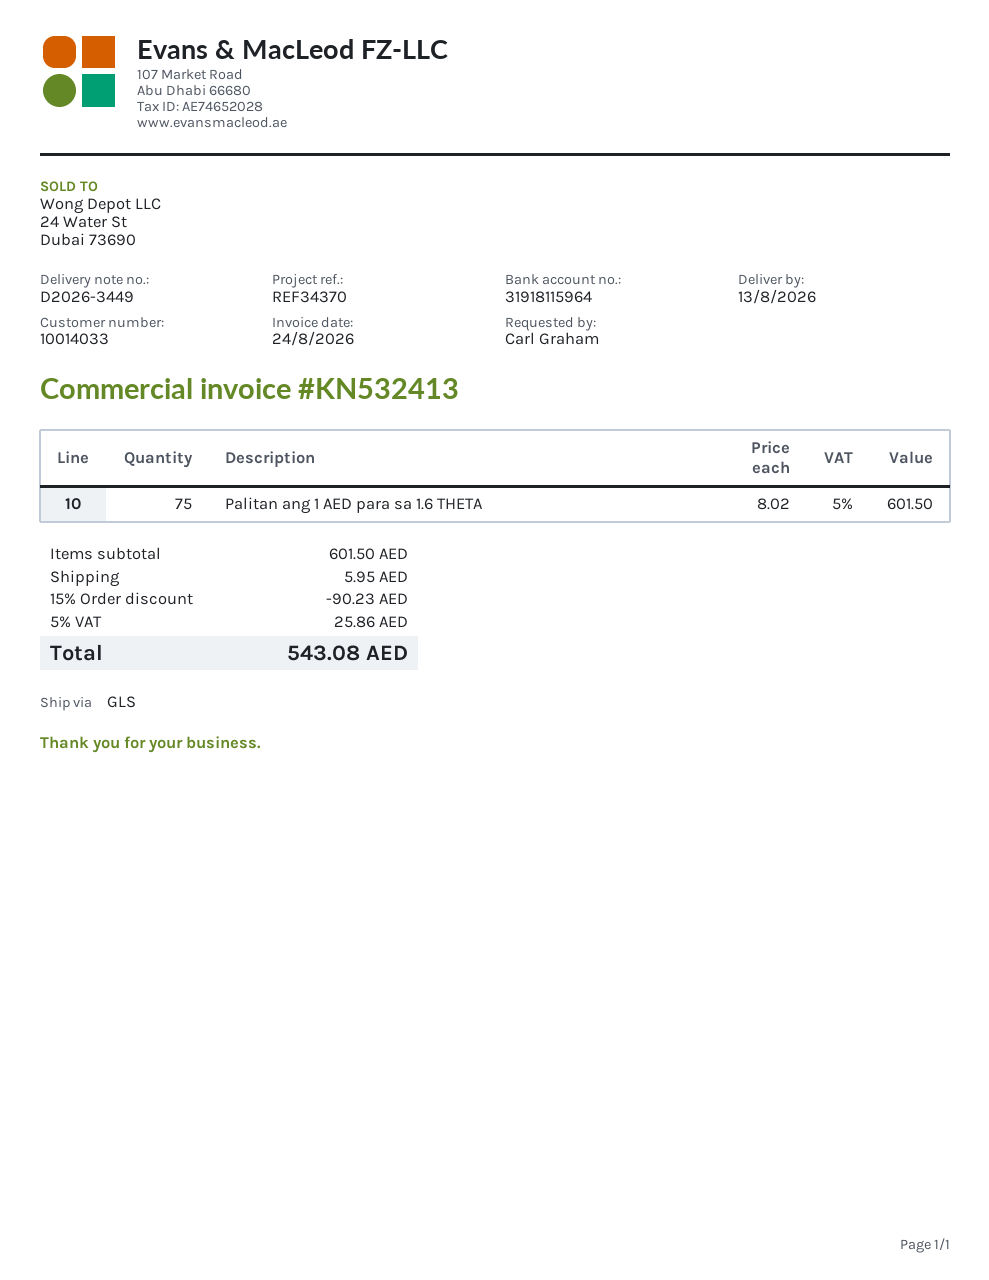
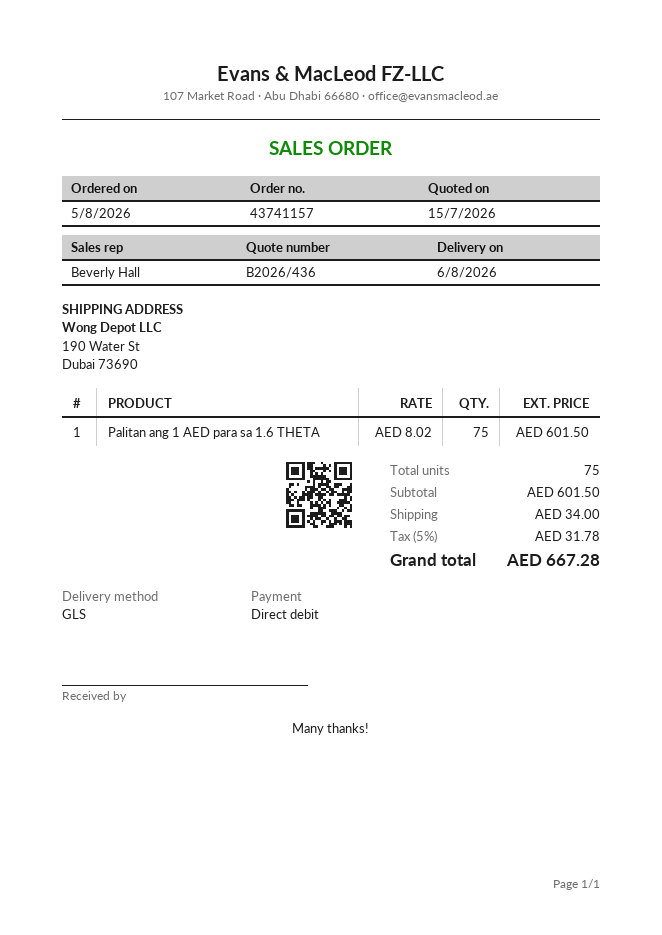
delivery date: 2026-08-13 -> 2026-08-06
discount: 15% = 90.23 -> none
shipping: 5.95 -> 34.00
tax: 5% = 25.86 -> 5% = 31.78
total: 543.08 -> 667.28

